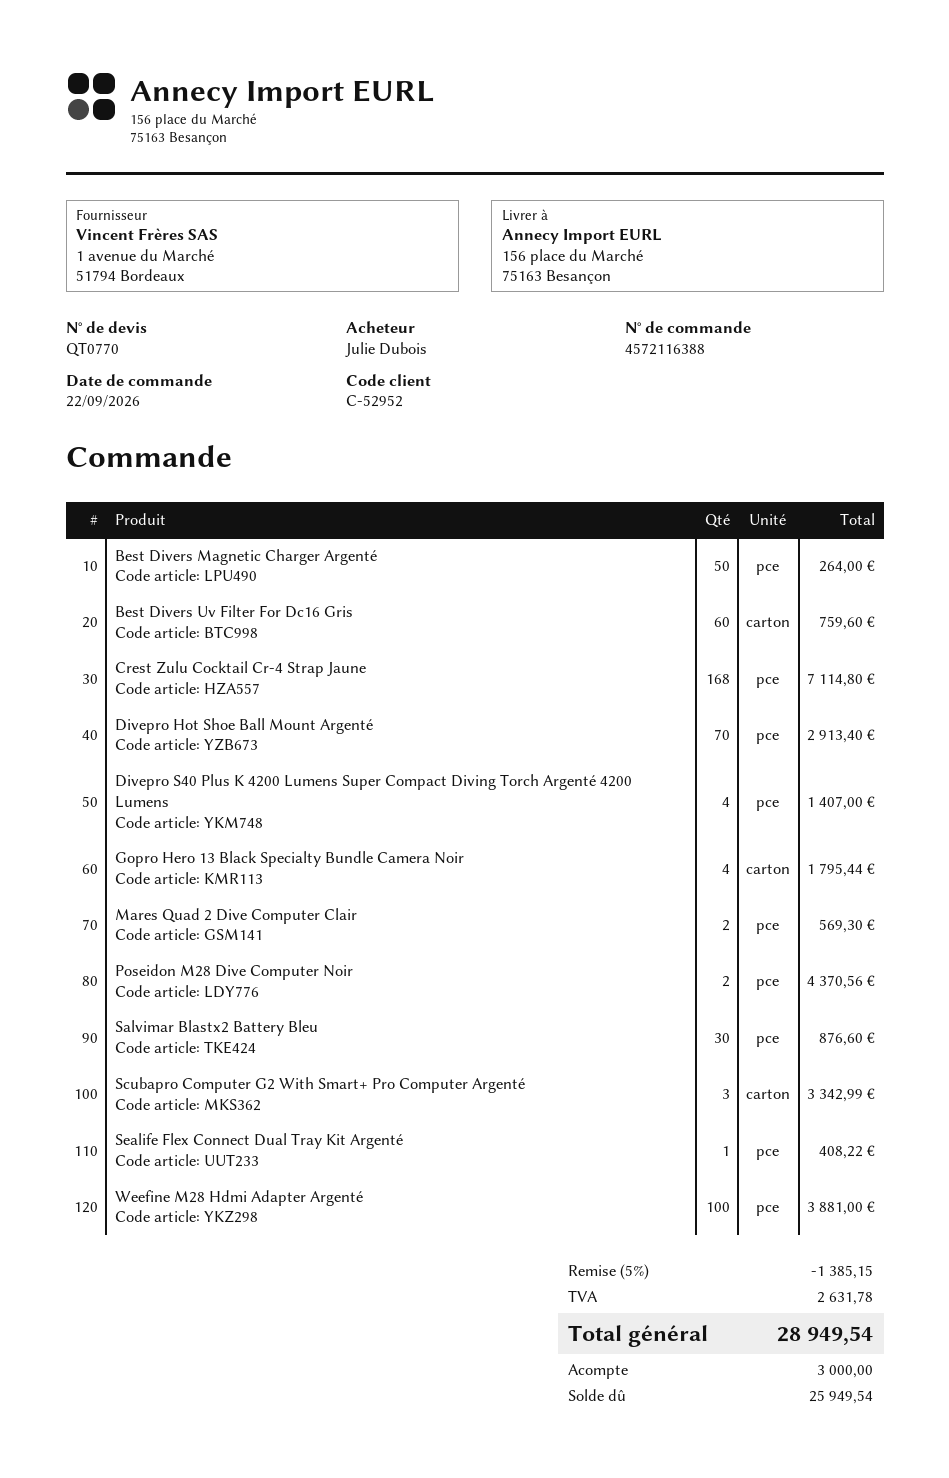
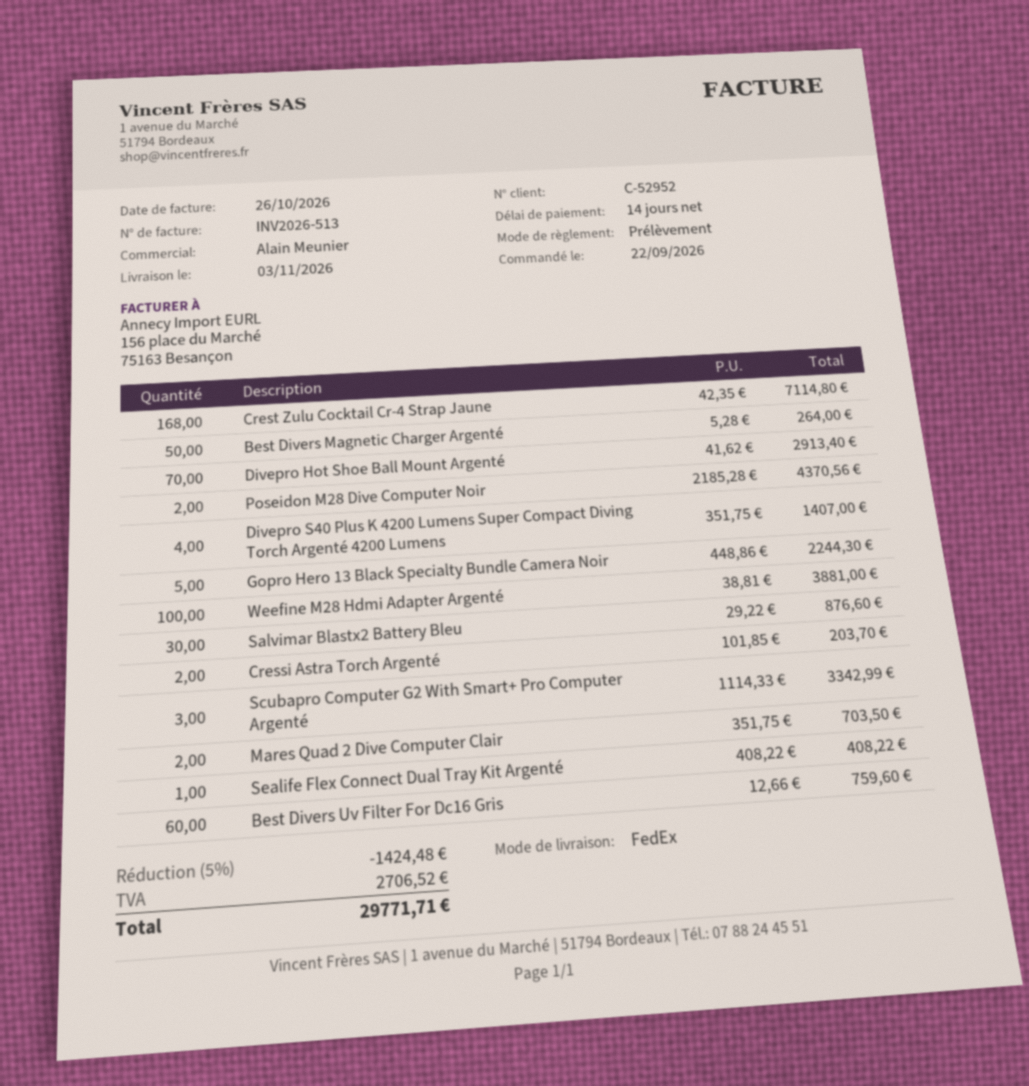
Gopro Hero 13 Black Specialty Bundle Camera Noir: 4 for 1795.44 -> 5 for 2244.30
Mares Quad 2 Dive Computer Clair: 2 for 569.30 -> 2 for 703.50
Cressi Astra Torch Argenté: none -> 2 for 203.70
discount: 5% = 1385.15 -> 5% = 1424.48
tax: 2631.78 -> 2706.52
total: 28949.54 -> 29771.71

